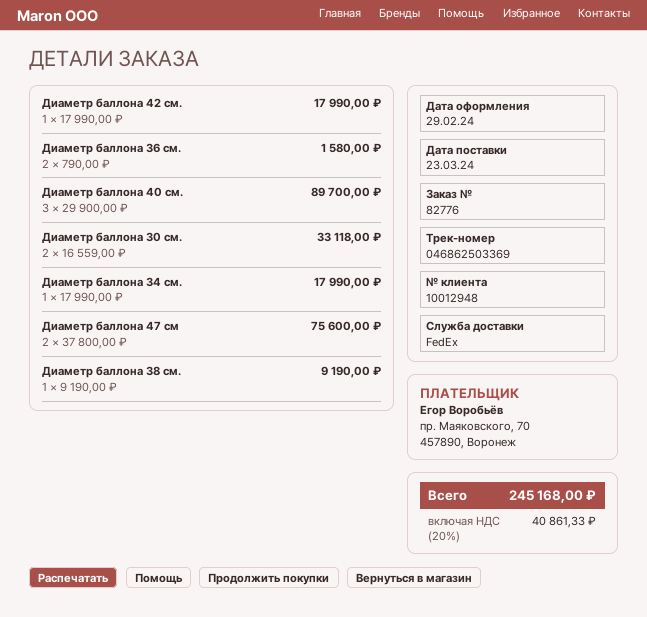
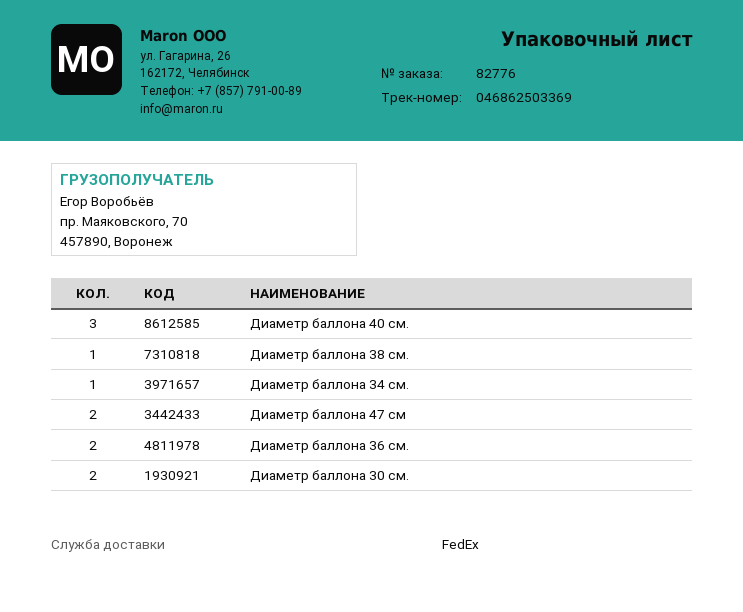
Диаметр баллона 42 см.: 1 -> none

